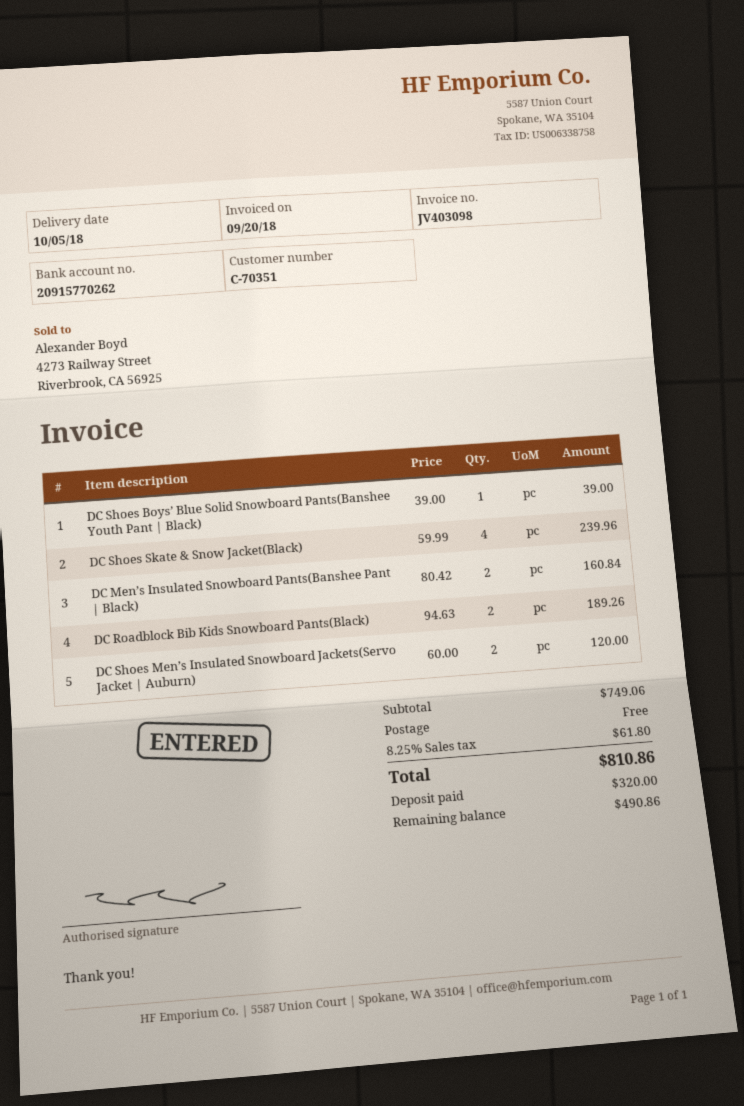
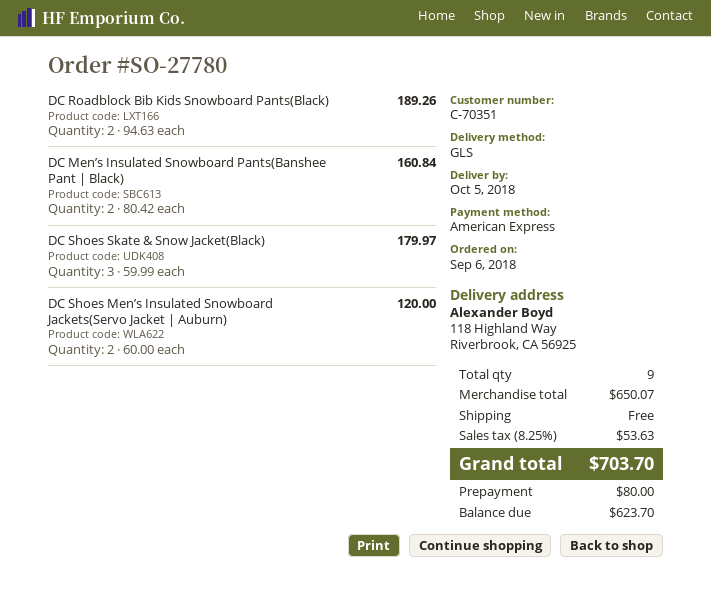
DC Shoes Boys’ Blue Solid Snowboard Pants(Banshee Youth Pant | Black): 1 x 39.00 = 39.00 -> none
DC Shoes Skate & Snow Jacket(Black): 4 x 59.99 = 239.96 -> 3 x 59.99 = 179.97
subtotal: 749.06 -> 650.07
tax: 8.25% = 61.80 -> 8.25% = 53.63
total: 810.86 -> 703.70
deposit: 320.00 -> 80.00
balance: 490.86 -> 623.70

